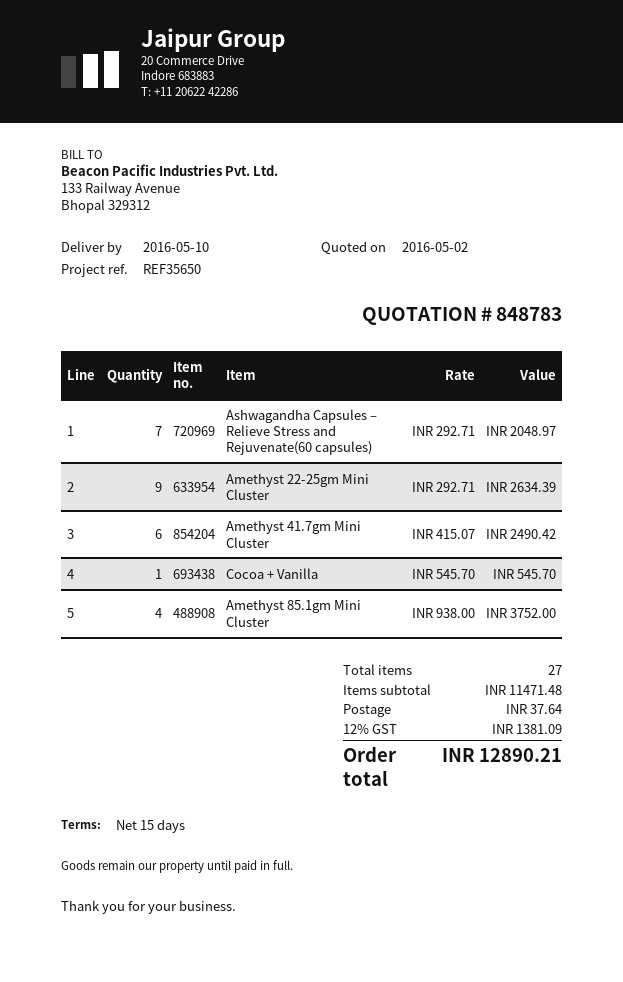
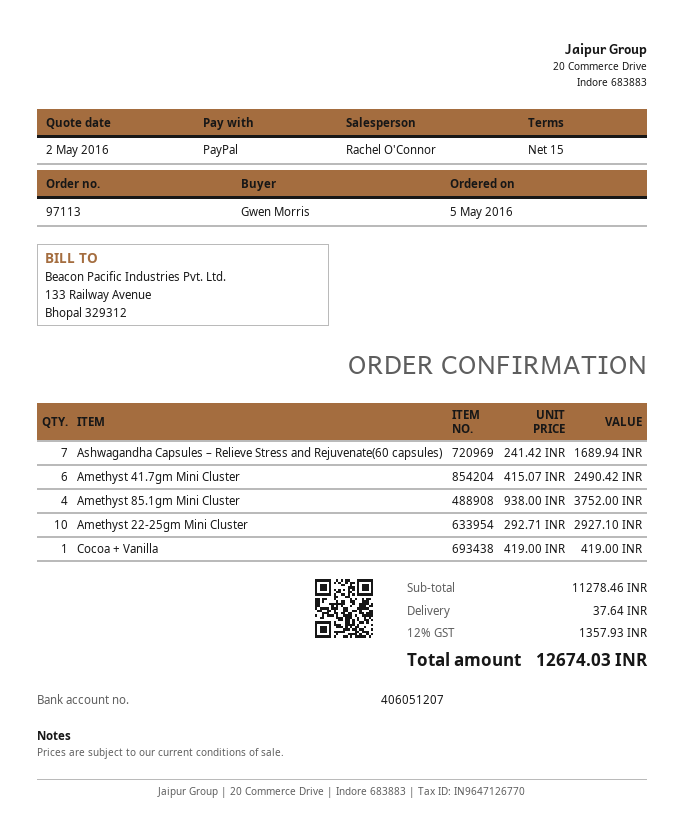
Ashwagandha Capsules – Relieve Stress and Rejuvenate(60 capsules): 7 x 292.71 = 2048.97 -> 7 x 241.42 = 1689.94
Amethyst 22-25gm Mini Cluster: 9 x 292.71 = 2634.39 -> 10 x 292.71 = 2927.10
Cocoa + Vanilla: 1 x 545.70 = 545.70 -> 1 x 419.00 = 419.00
subtotal: 11471.48 -> 11278.46
tax: 12% = 1381.09 -> 12% = 1357.93
total: 12890.21 -> 12674.03

